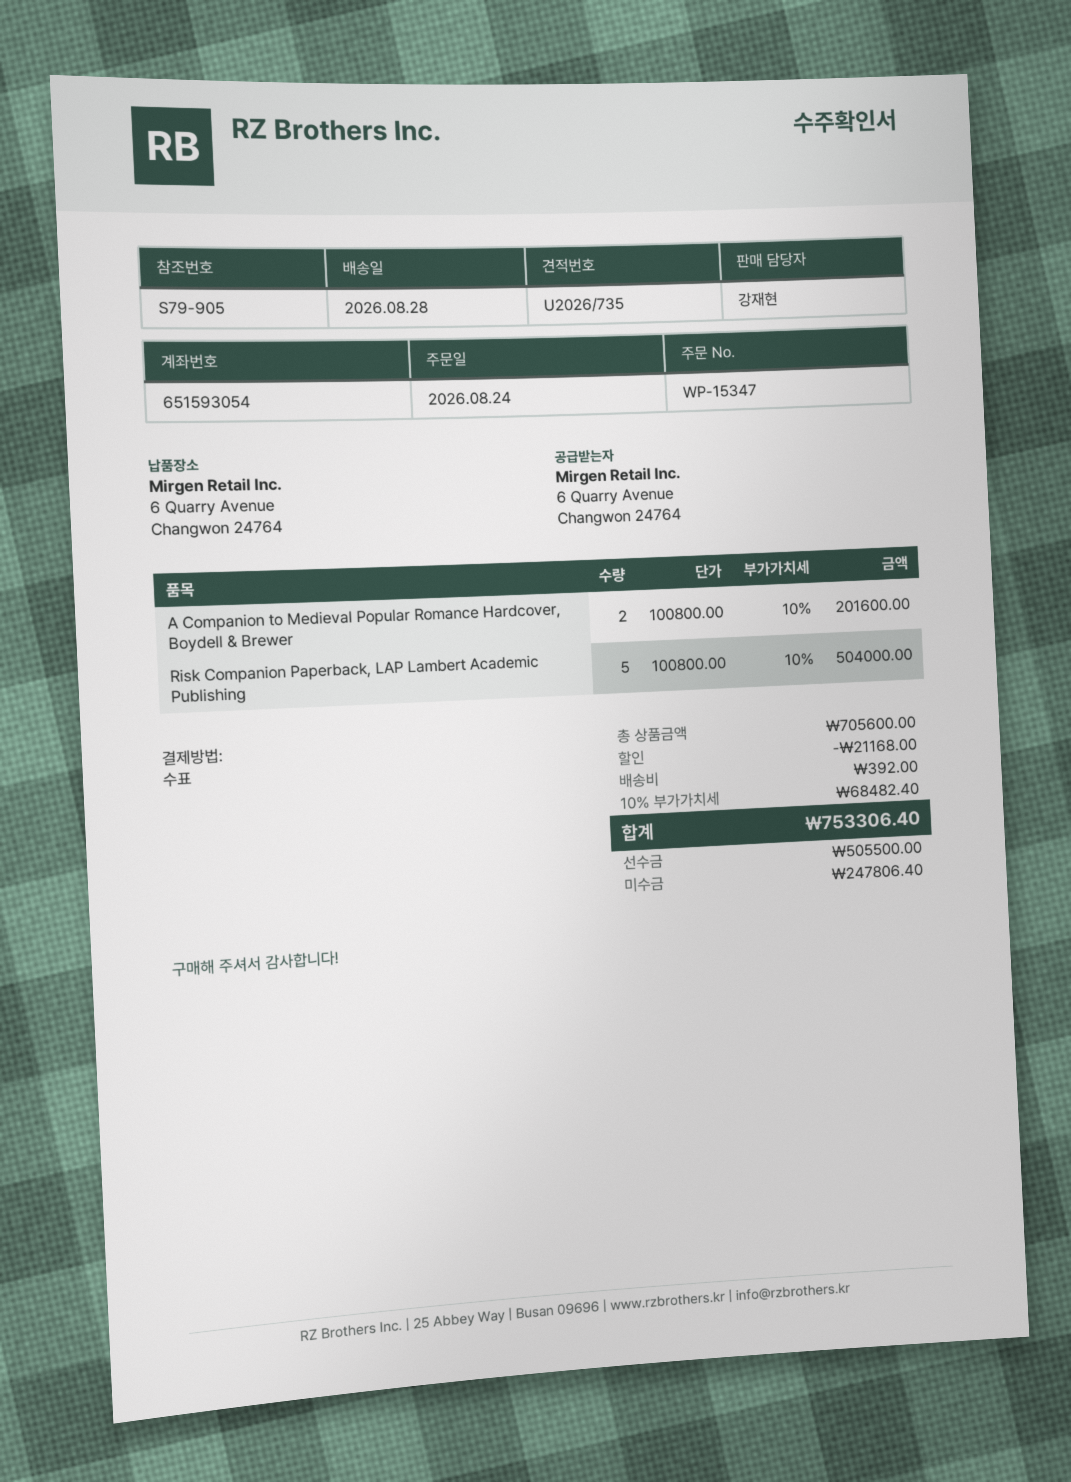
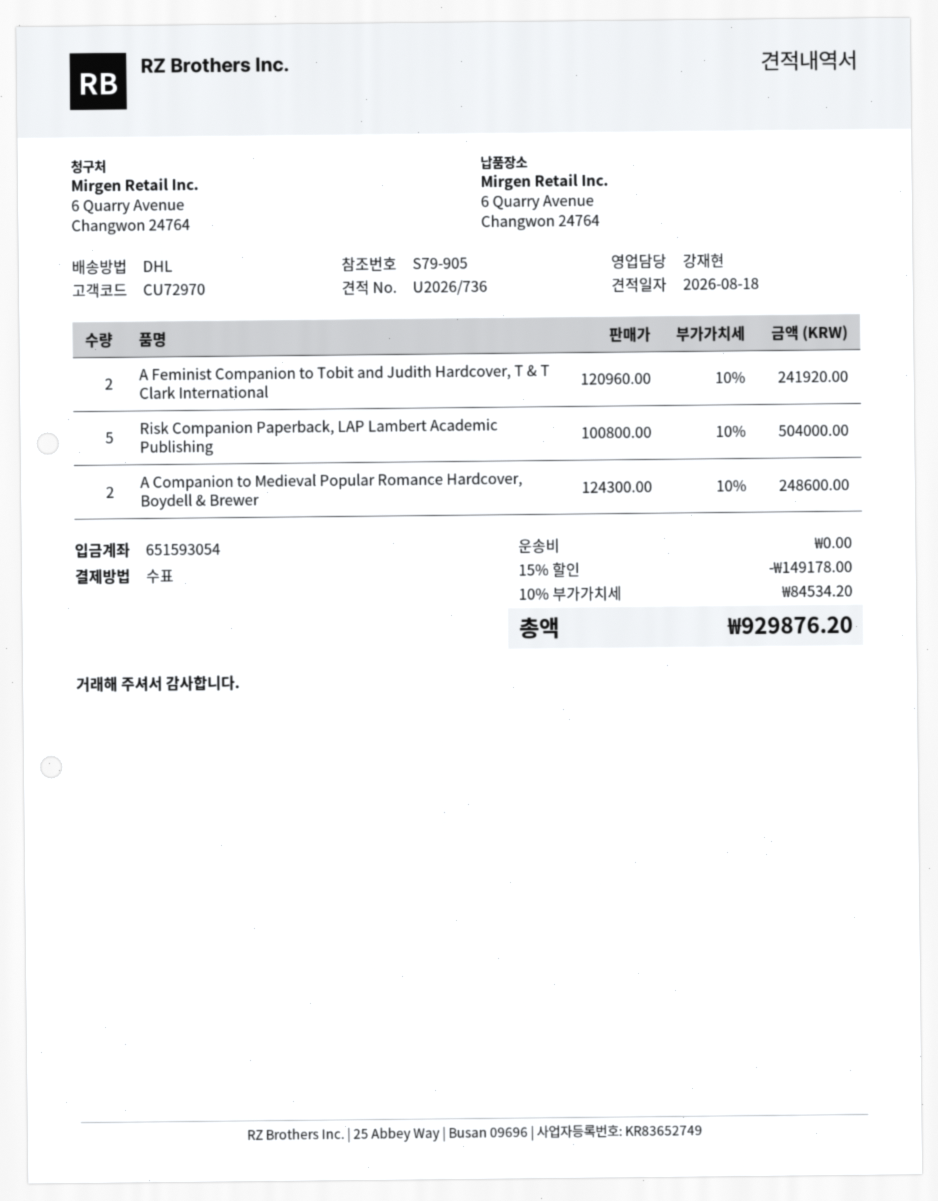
quote number: U2026/735 -> U2026/736
A Companion to Medieval Popular Romance Hardcover, Boydell & Brewer: 2 x 100800.00 = 201600.00 -> 2 x 124300.00 = 248600.00
A Feminist Companion to Tobit and Judith Hardcover, T & T Clark International: none -> 2 x 120960.00 = 241920.00
discount: 21168.00 -> 149178.00
shipping: 392.00 -> 0.00
tax: 10% = 68482.40 -> 10% = 84534.20
total: 753306.40 -> 929876.20

